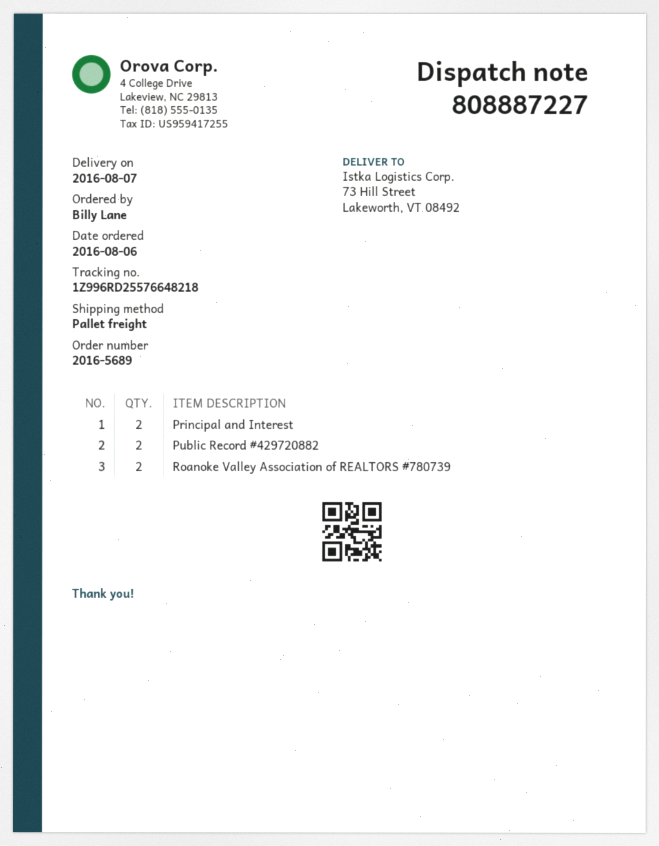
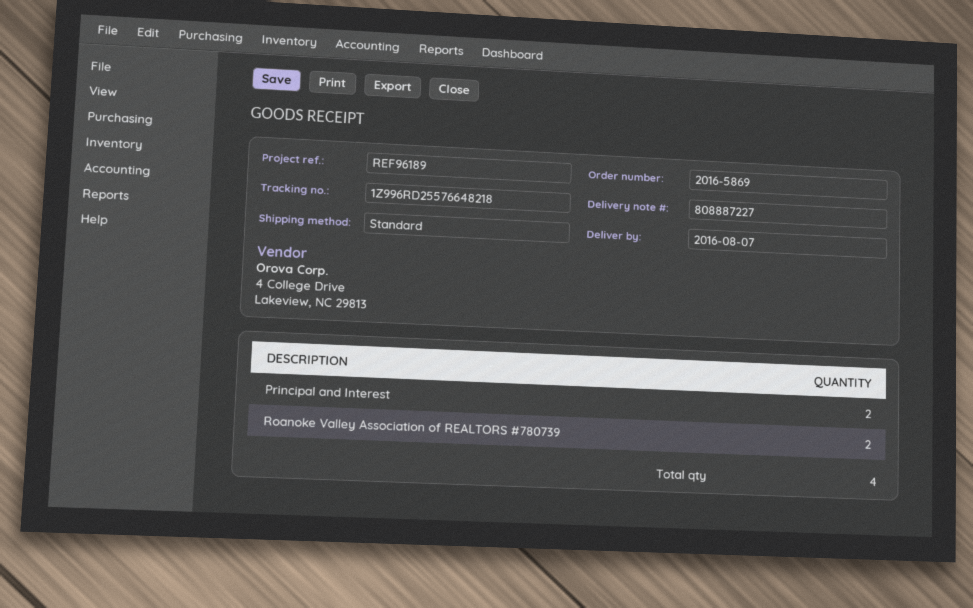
order number: 2016-5689 -> 2016-5869
shipping method: pallet freight -> standard
Public Record #429720882: 2 -> none

